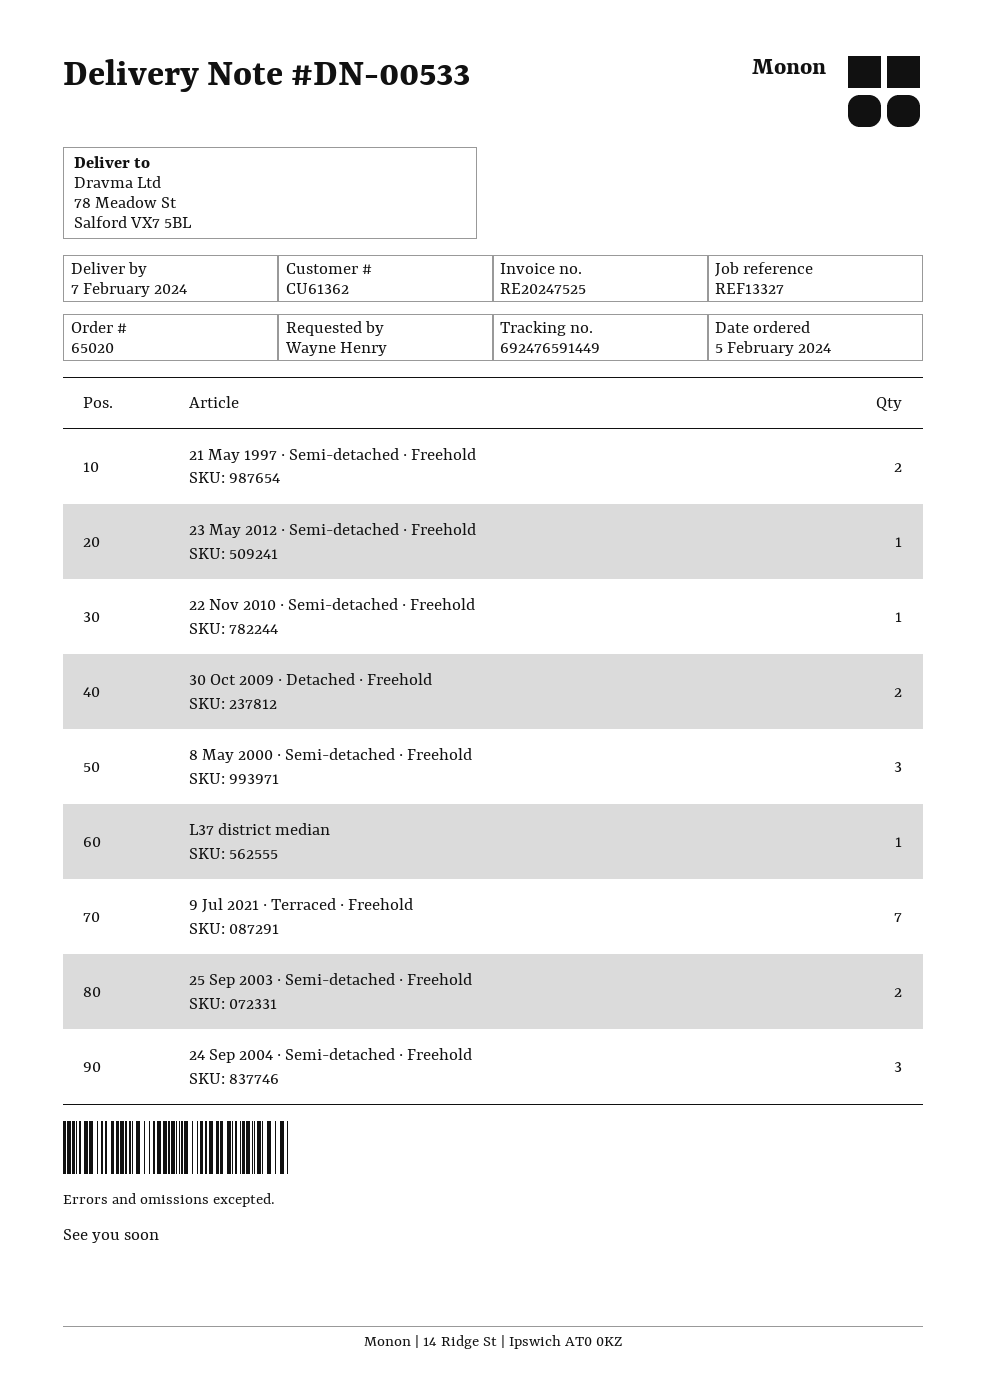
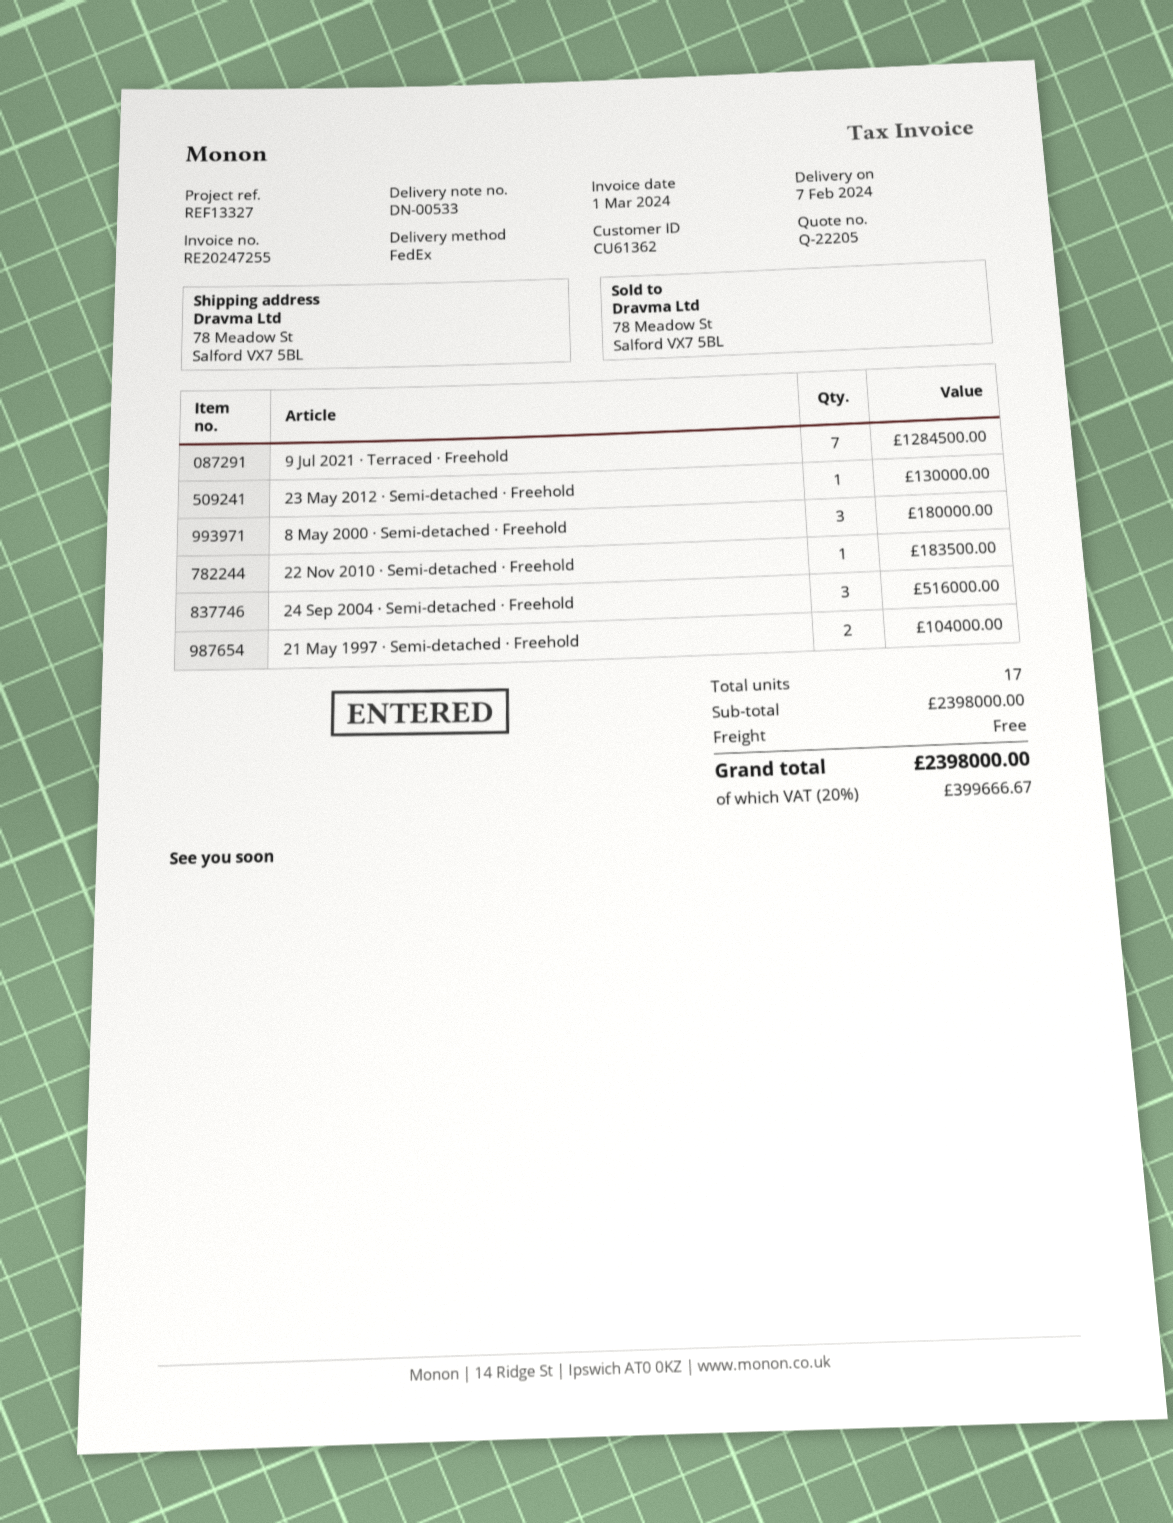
invoice number: RE20247525 -> RE20247255
30 Oct 2009 · Detached · Freehold: 2 -> none
L37 district median: 1 -> none
25 Sep 2003 · Semi-detached · Freehold: 2 -> none

